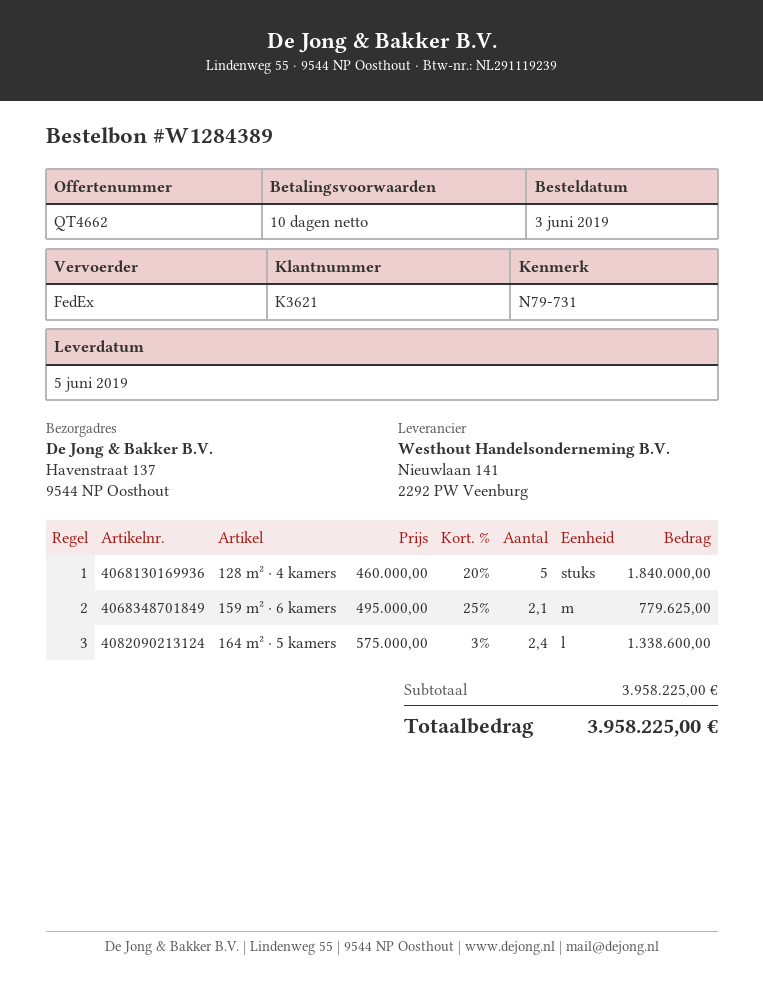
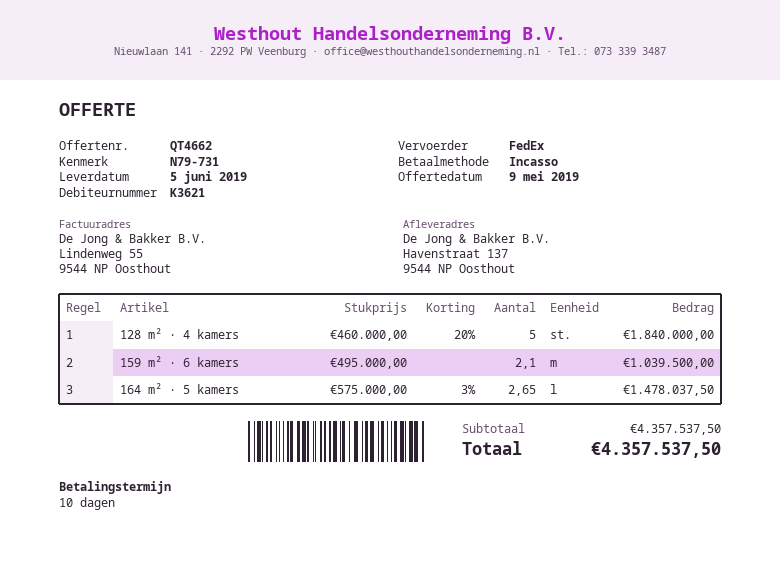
159 m² · 6 kamers: 2.1 x 495000.00 - 25% = 779625.00 -> 2.1 x 495000.00 = 1039500.00
164 m² · 5 kamers: 2.4 x 575000.00 - 3% = 1338600.00 -> 2.65 x 575000.00 - 3% = 1478037.50
subtotal: 3958225.00 -> 4357537.50
total: 3958225.00 -> 4357537.50

